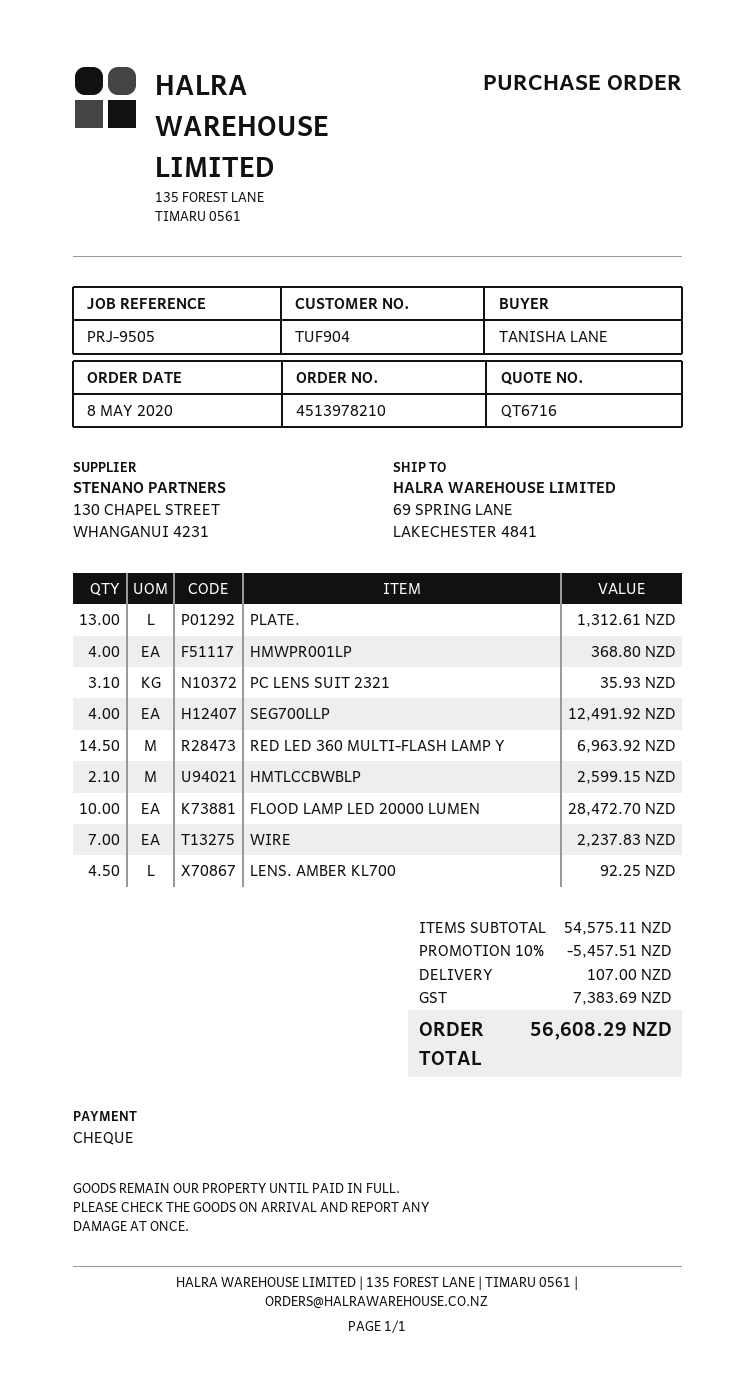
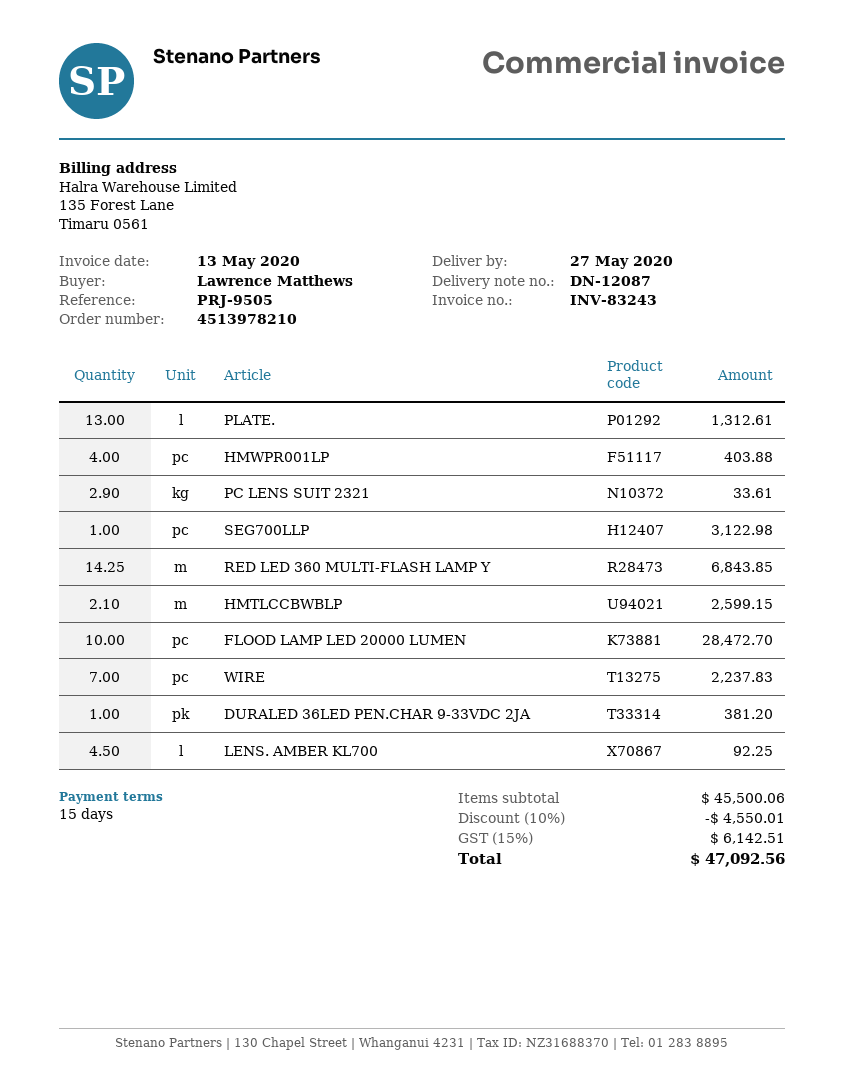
ordered by: TANISHA LANE -> Lawrence Matthews
HMWPR001LP: 4 for 368.80 -> 4 for 403.88
PC LENS SUIT 2321: 3.1 for 35.93 -> 2.9 for 33.61
SEG700LLP: 4 for 12491.92 -> 1 for 3122.98
RED LED 360 MULTI-FLASH LAMP Y: 14.5 for 6963.92 -> 14.25 for 6843.85
DURALED 36LED PEN.CHAR 9-33VDC 2JA: none -> 1 for 381.20
subtotal: 54575.11 -> 45500.06
discount: 10% = 5457.51 -> 10% = 4550.01
shipping: 107.00 -> none
tax: 7383.69 -> 6142.51
total: 56608.29 -> 47092.56

